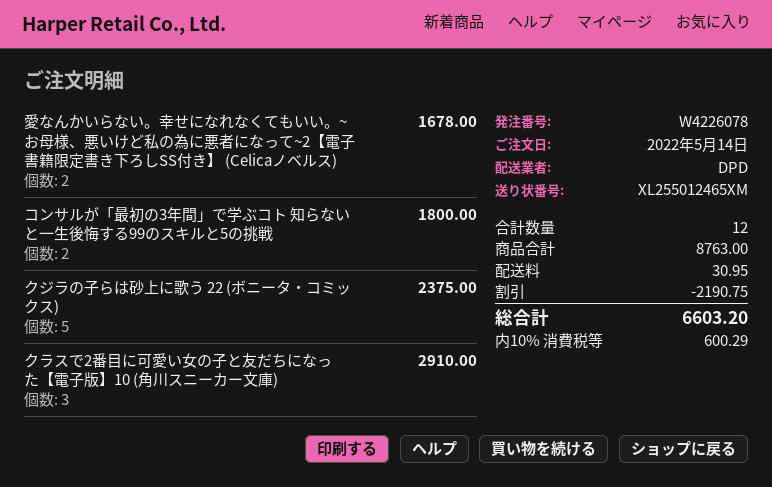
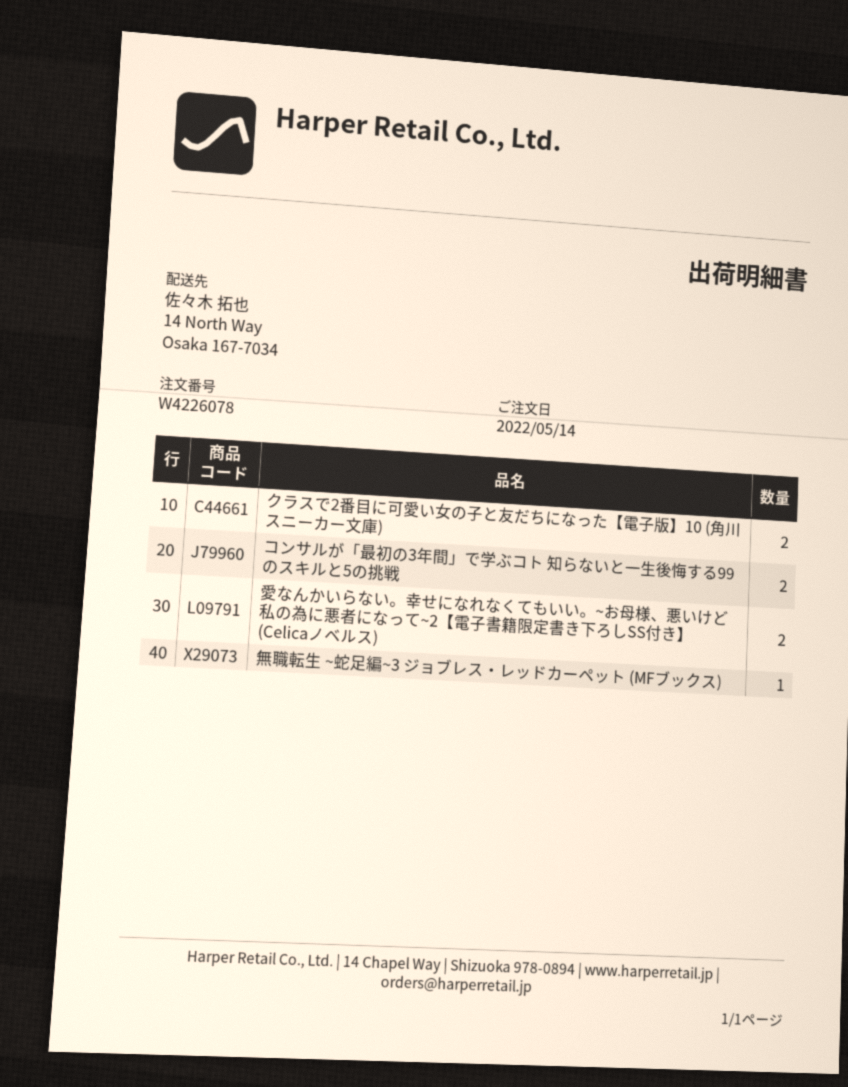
クジラの子らは砂上に歌う 22 (ボニータ・コミックス): 5 -> none
クラスで2番目に可愛い女の子と友だちになった【電子版】10 (角川スニーカー文庫): 3 -> 2
無職転生 ~蛇足編~3 ジョブレス・レッドカーペット (MFブックス): none -> 1

